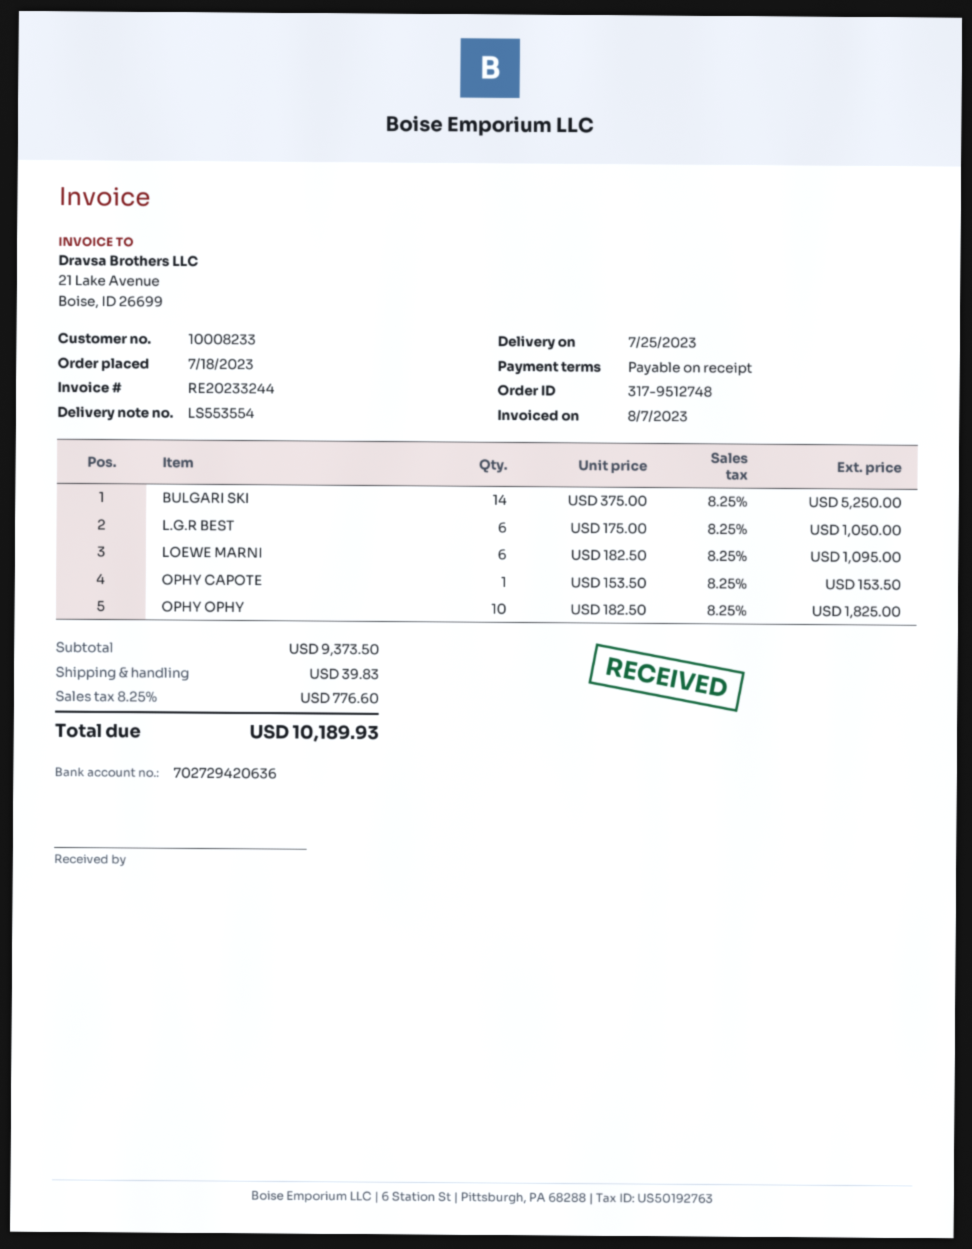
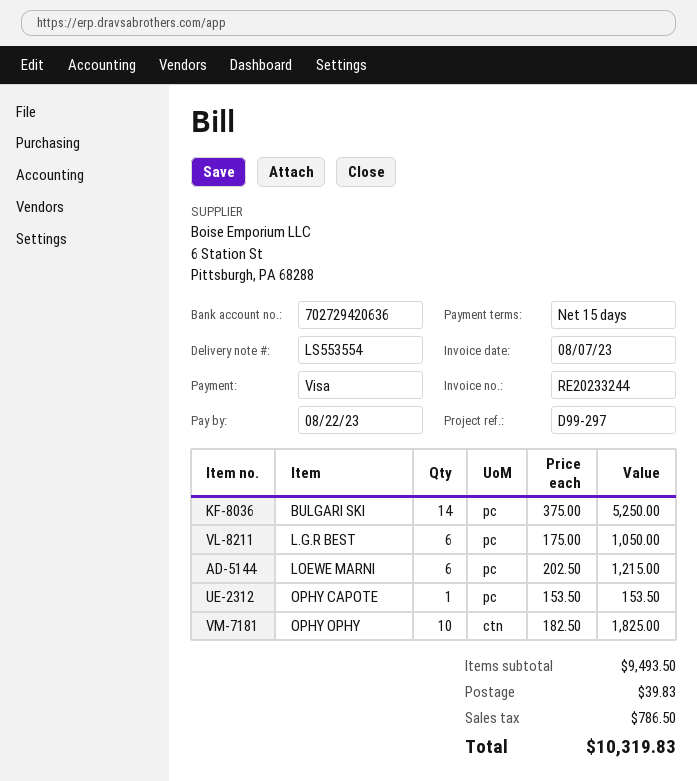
payment terms: on receipt -> 15 days
LOEWE MARNI: 6 x 182.50 = 1095.00 -> 6 x 202.50 = 1215.00
subtotal: 9373.50 -> 9493.50
tax: 776.60 -> 786.50
total: 10189.93 -> 10319.83

